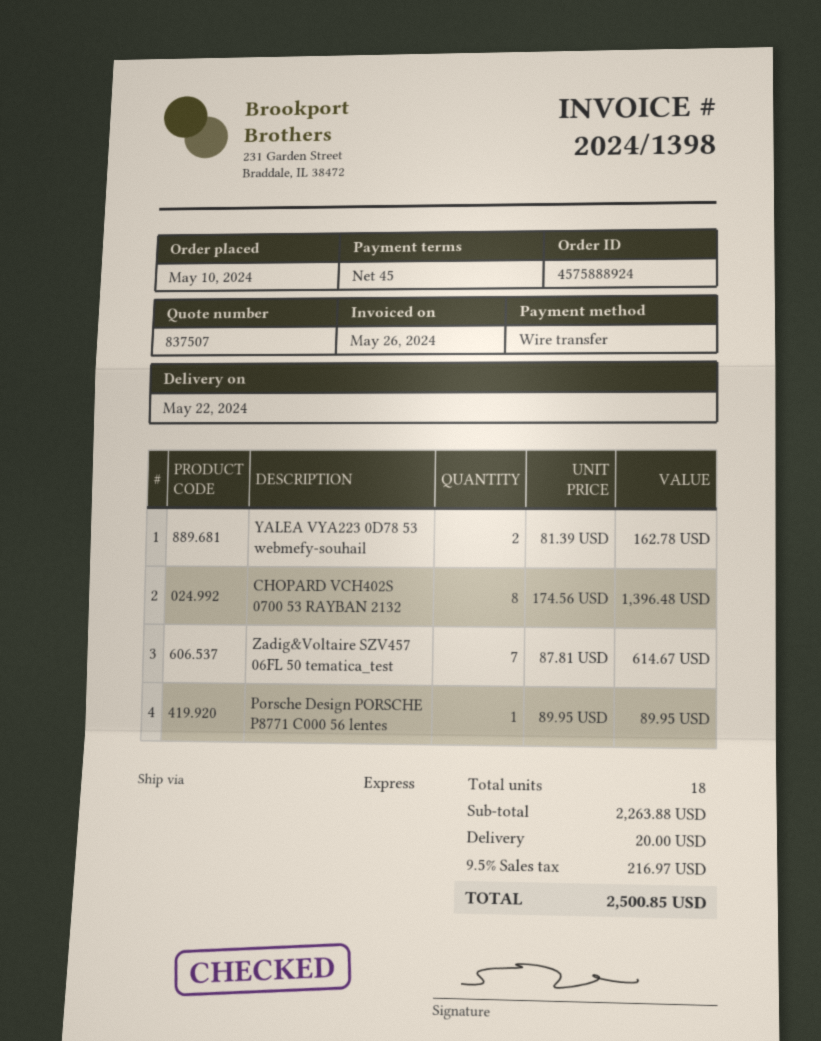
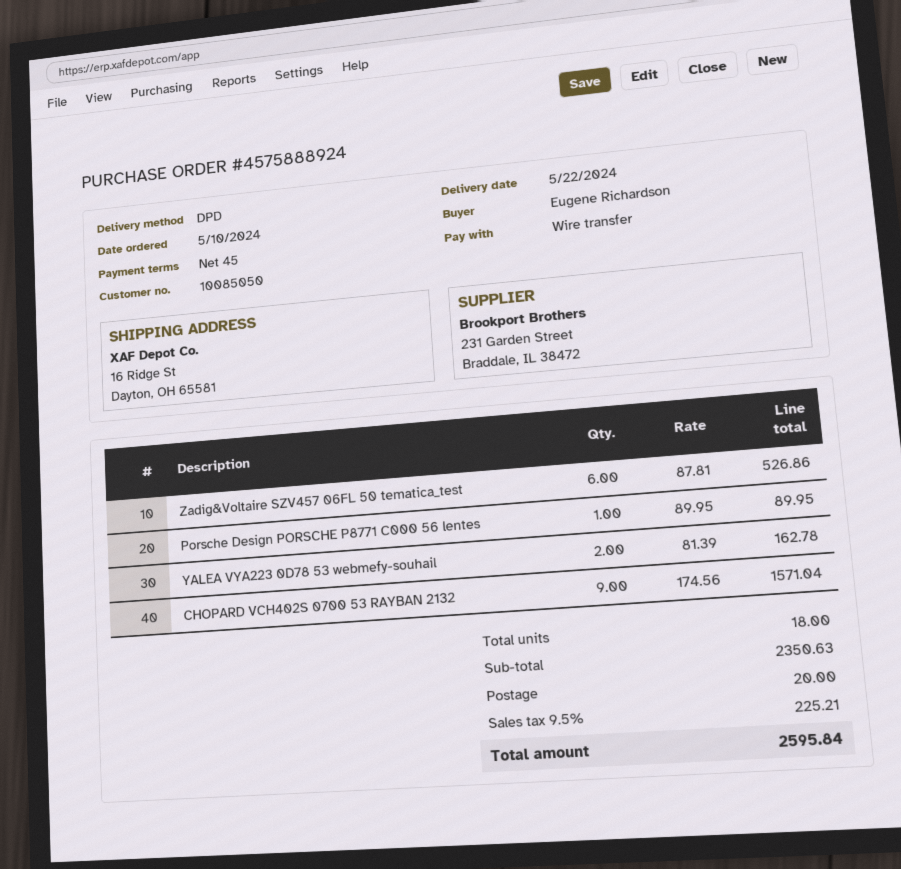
shipping method: express -> DPD
CHOPARD VCH402S 0700 53 RAYBAN 2132: 8 x 174.56 = 1396.48 -> 9 x 174.56 = 1571.04
Zadig&Voltaire SZV457 06FL 50 tematica_test: 7 x 87.81 = 614.67 -> 6 x 87.81 = 526.86
subtotal: 2263.88 -> 2350.63
tax: 9.5% = 216.97 -> 9.5% = 225.21
total: 2500.85 -> 2595.84

